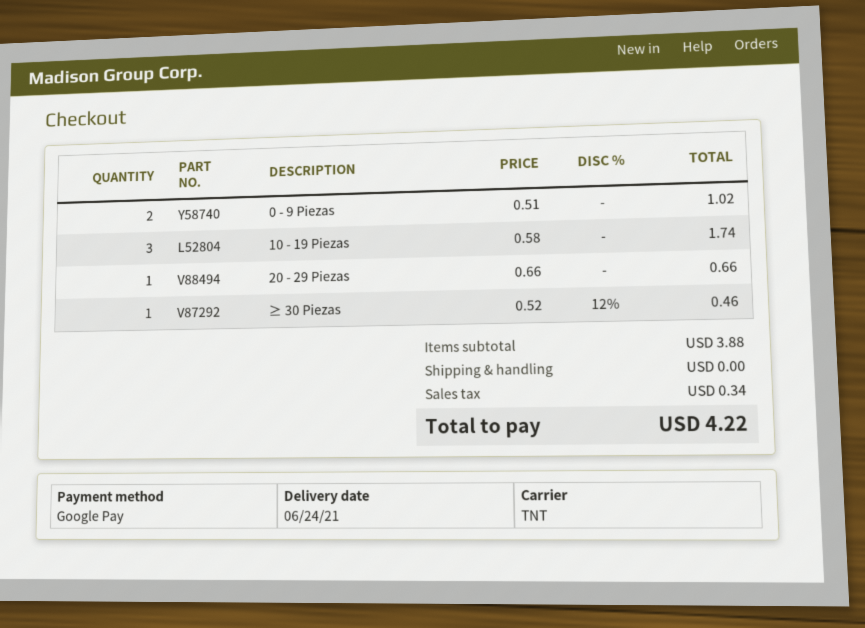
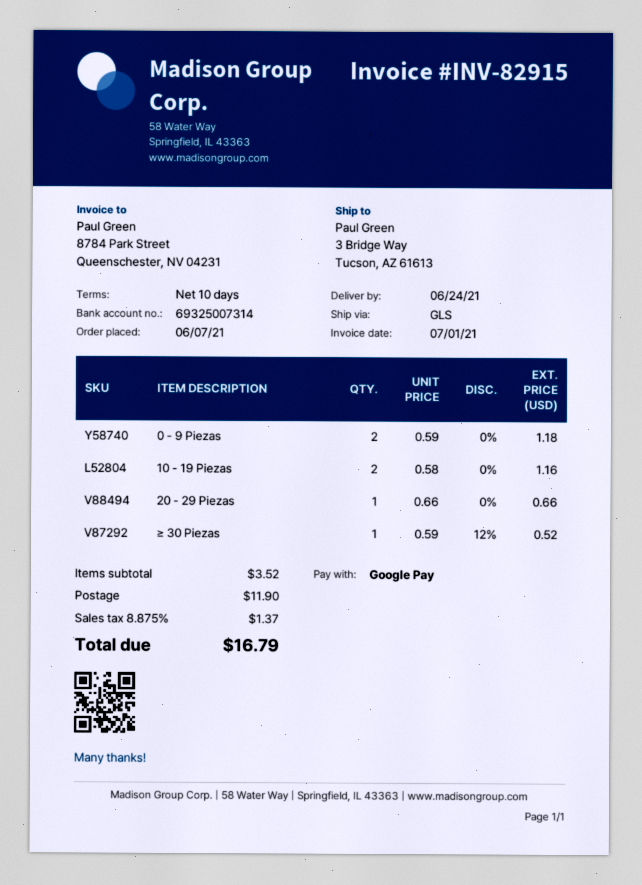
shipping method: TNT -> GLS
0 - 9 Piezas: 2 x 0.51 = 1.02 -> 2 x 0.59 = 1.18
10 - 19 Piezas: 3 x 0.58 = 1.74 -> 2 x 0.58 = 1.16
≥ 30 Piezas: 1 x 0.52 - 12% = 0.46 -> 1 x 0.59 - 12% = 0.52
subtotal: 3.88 -> 3.52
shipping: 0.00 -> 11.90
tax: 0.34 -> 1.37
total: 4.22 -> 16.79

